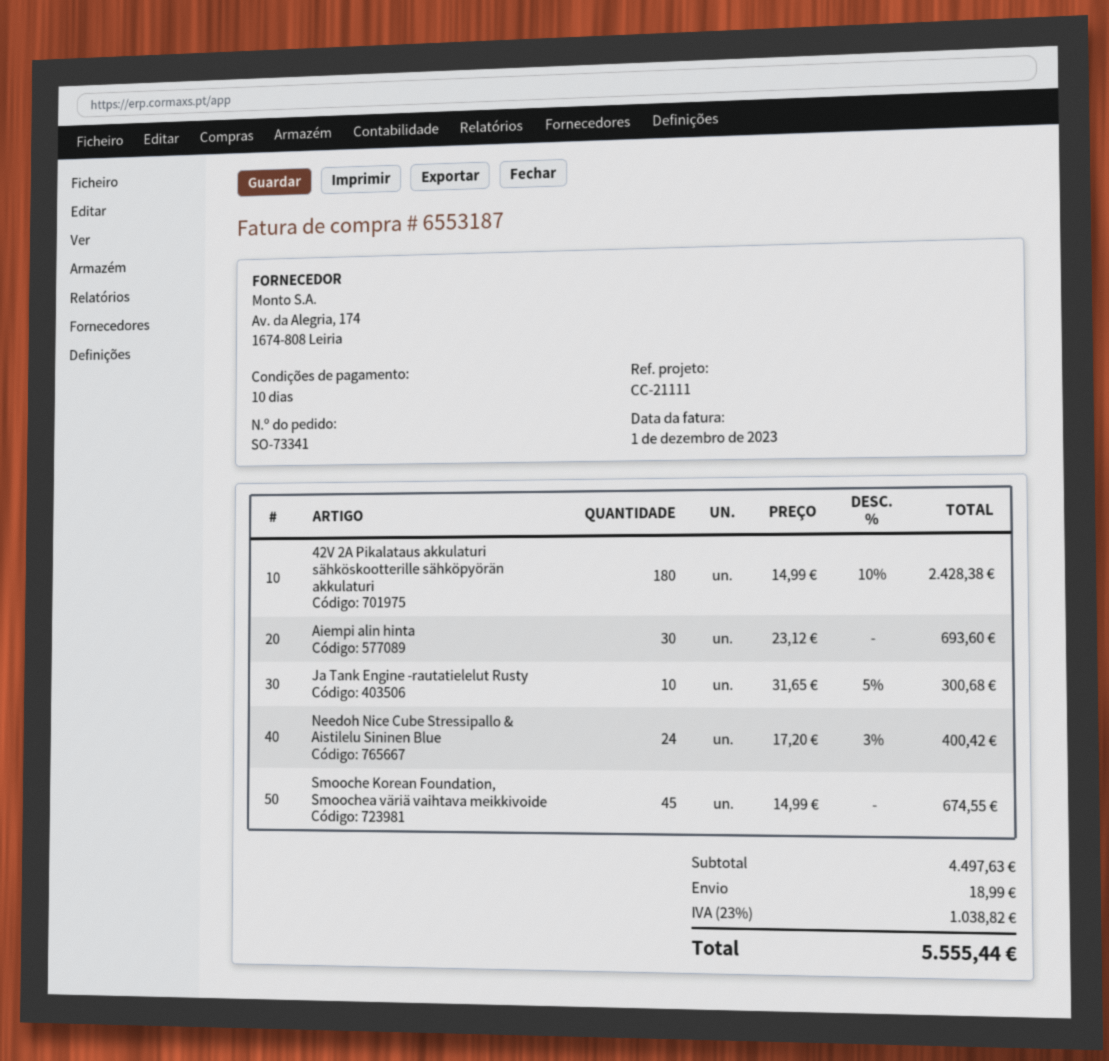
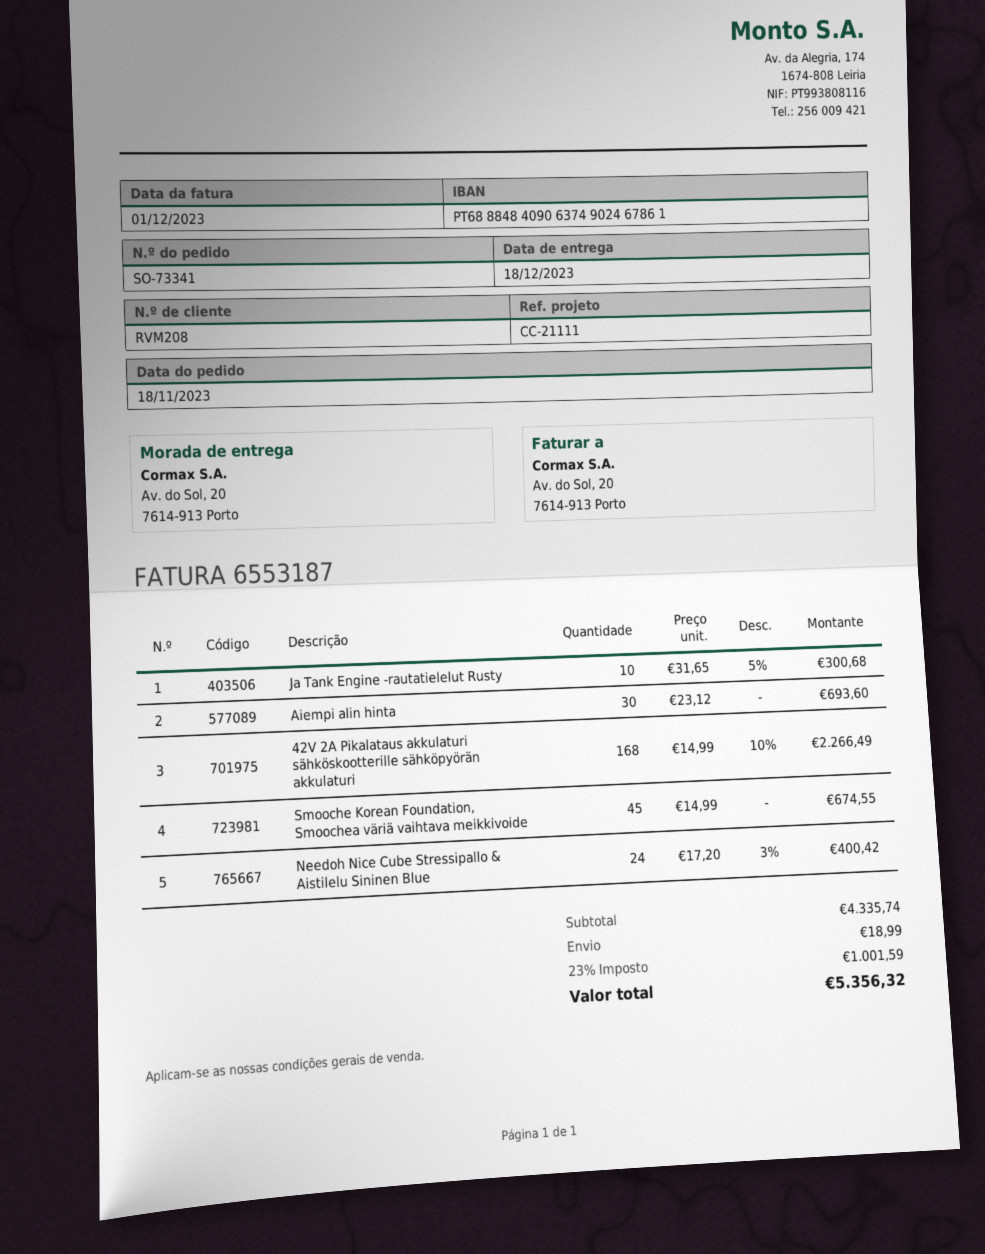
42V 2A Pikalataus akkulaturi sähköskootterille sähköpyörän akkulaturi: 180 x 14.99 - 10% = 2428.38 -> 168 x 14.99 - 10% = 2266.49
subtotal: 4497.63 -> 4335.74
tax: 23% = 1038.82 -> 23% = 1001.59
total: 5555.44 -> 5356.32

